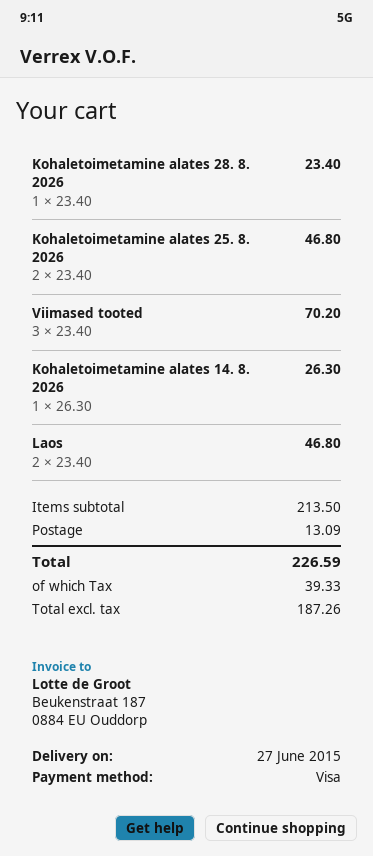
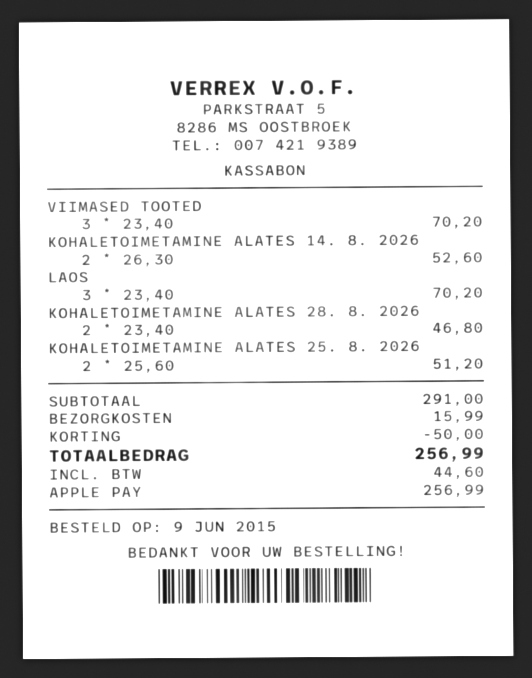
payment method: Visa -> Apple Pay
Kohaletoimetamine alates 28. 8. 2026: 1 x 23.40 = 23.40 -> 2 x 23.40 = 46.80
Kohaletoimetamine alates 25. 8. 2026: 2 x 23.40 = 46.80 -> 2 x 25.60 = 51.20
Kohaletoimetamine alates 14. 8. 2026: 1 x 26.30 = 26.30 -> 2 x 26.30 = 52.60
Laos: 2 x 23.40 = 46.80 -> 3 x 23.40 = 70.20
subtotal: 213.50 -> 291.00
discount: none -> 50.00
shipping: 13.09 -> 15.99
tax: 39.33 -> 44.60
total: 226.59 -> 256.99

